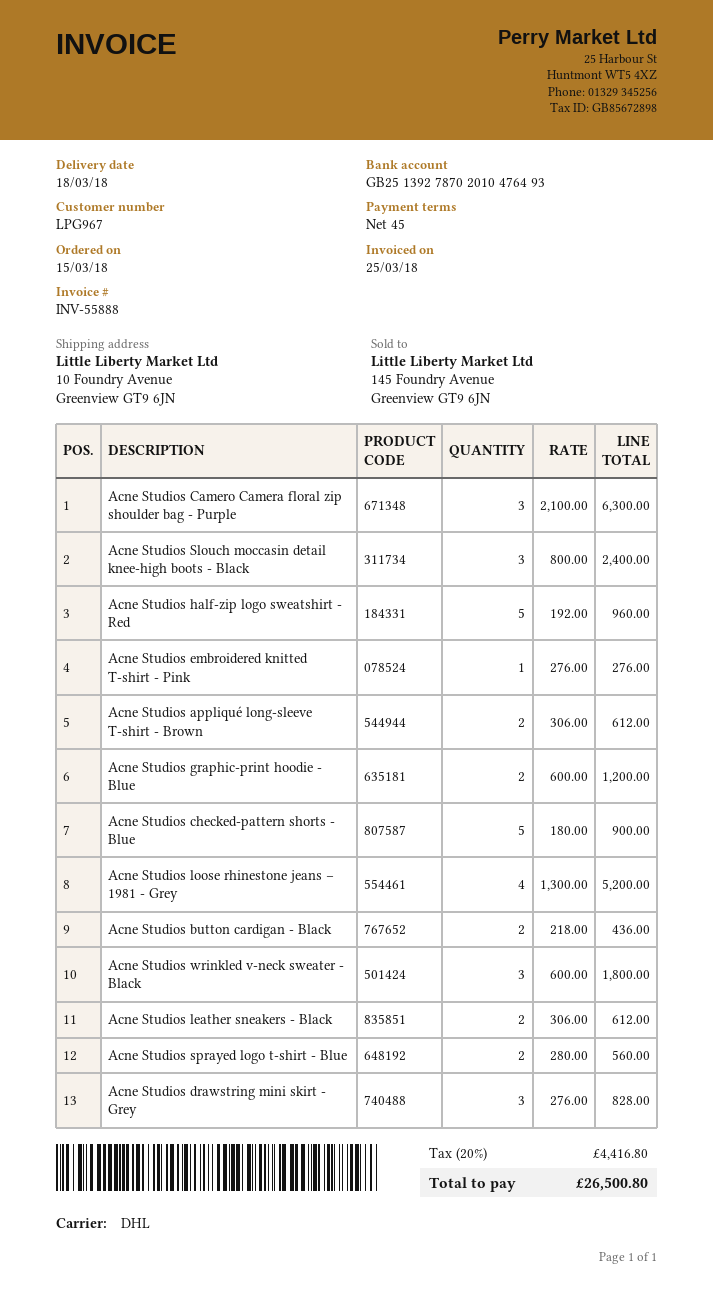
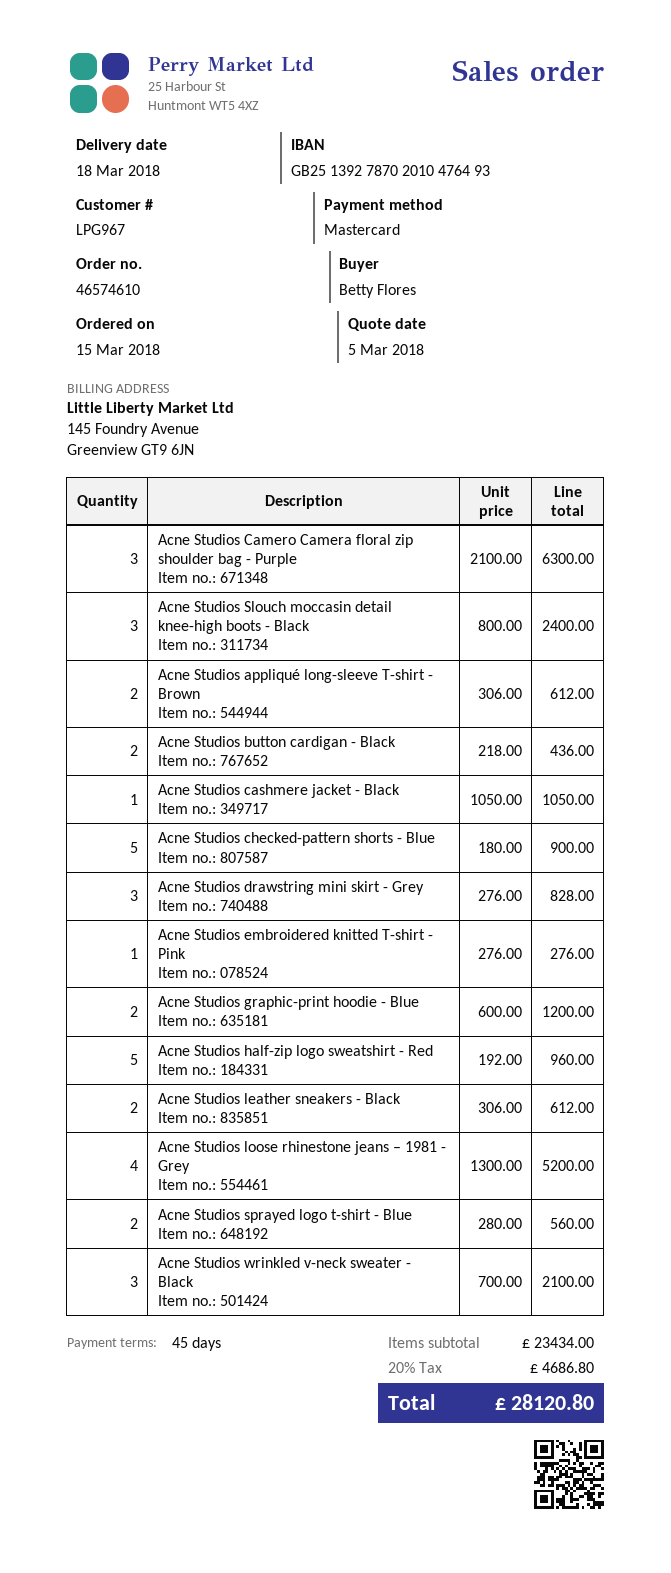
Acne Studios wrinkled v-neck sweater - Black: 3 x 600.00 = 1800.00 -> 3 x 700.00 = 2100.00
Acne Studios cashmere jacket - Black: none -> 1 x 1050.00 = 1050.00
tax: 20% = 4416.80 -> 20% = 4686.80
total: 26500.80 -> 28120.80

